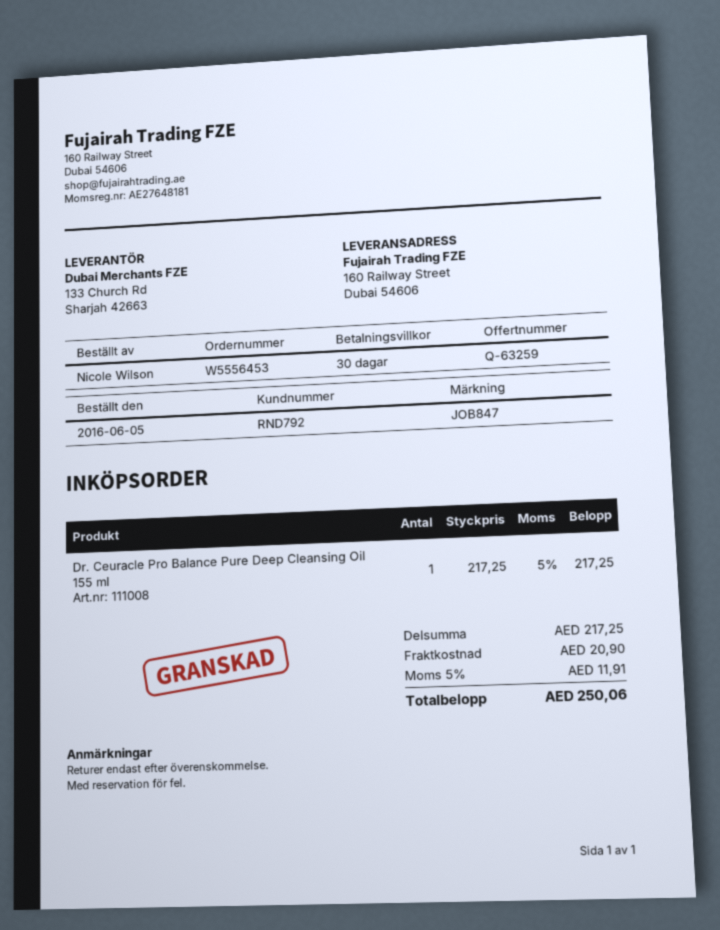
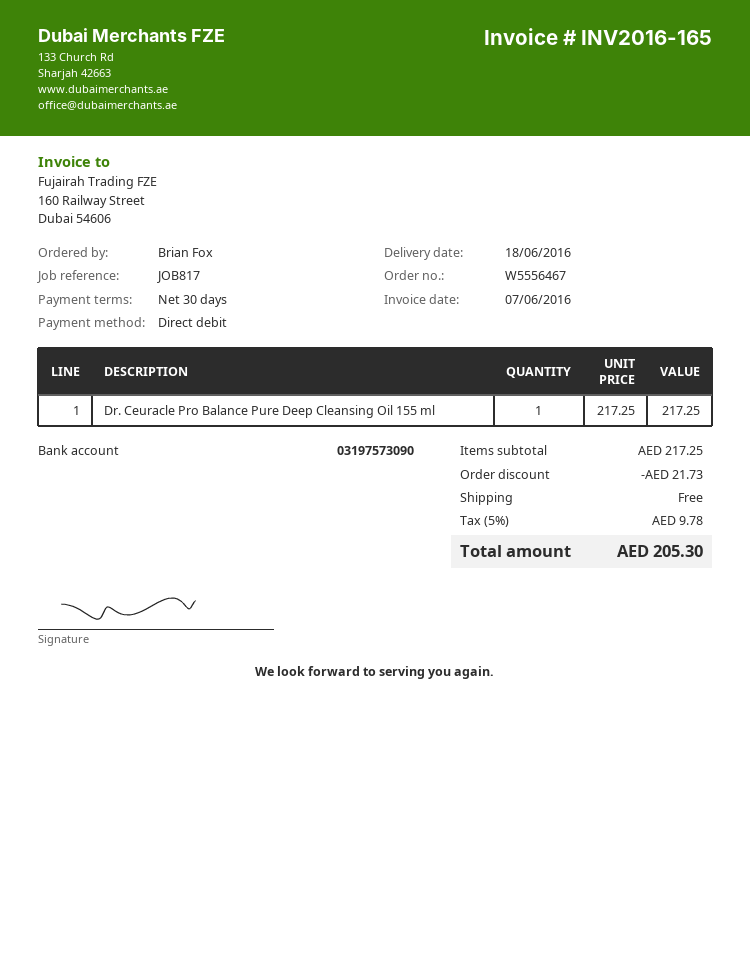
order number: W5556453 -> W5556467
reference: JOB847 -> JOB817
ordered by: Nicole Wilson -> Brian Fox
discount: none -> 21.73
shipping: 20.90 -> 0.00
tax: 5% = 11.91 -> 5% = 9.78
total: 250.06 -> 205.30

